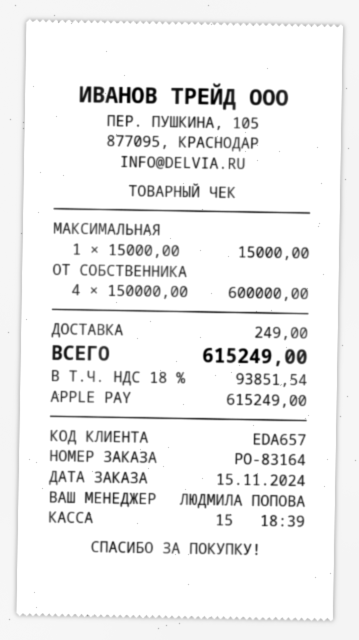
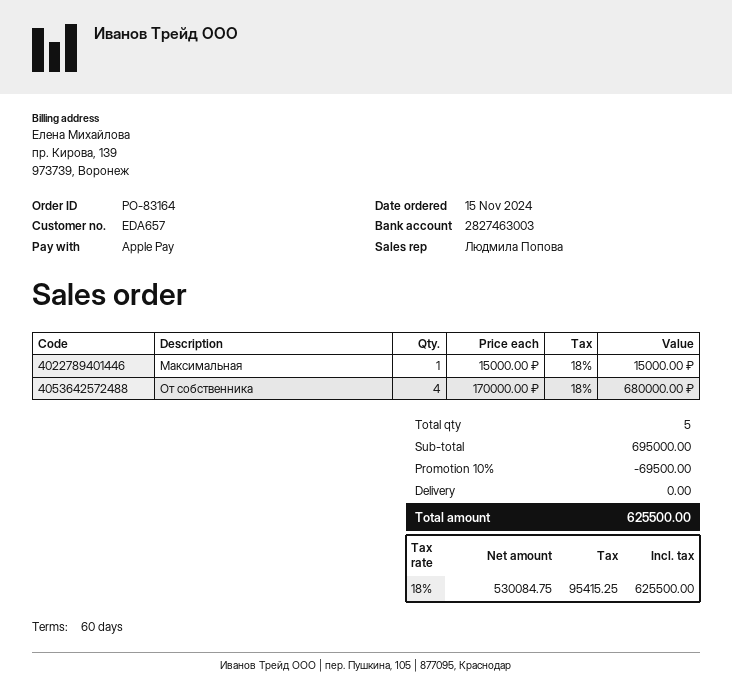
ОТ СОБСТВЕННИКА: 4 x 150000.00 = 600000.00 -> 4 x 170000.00 = 680000.00
discount: none -> 10% = 69500.00
shipping: 249.00 -> 0.00
tax: 18% = 93851.54 -> 18% = 95415.25
total: 615249.00 -> 625500.00

